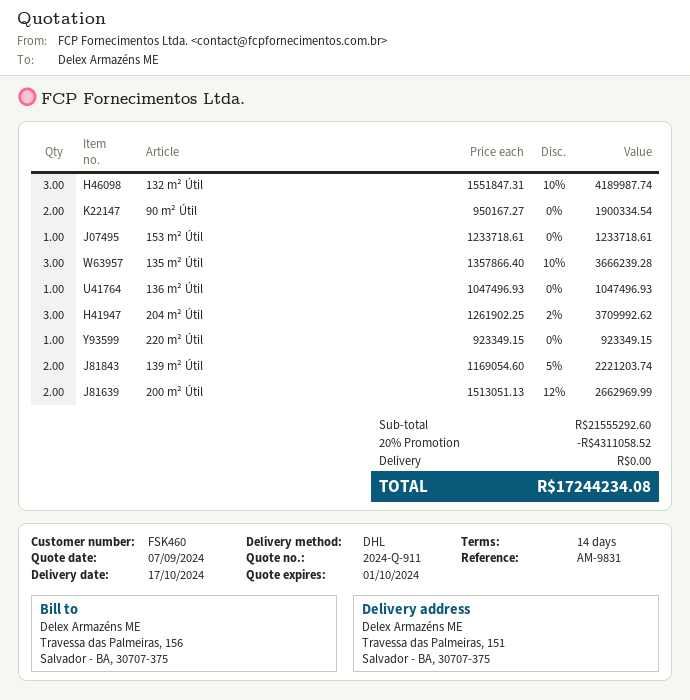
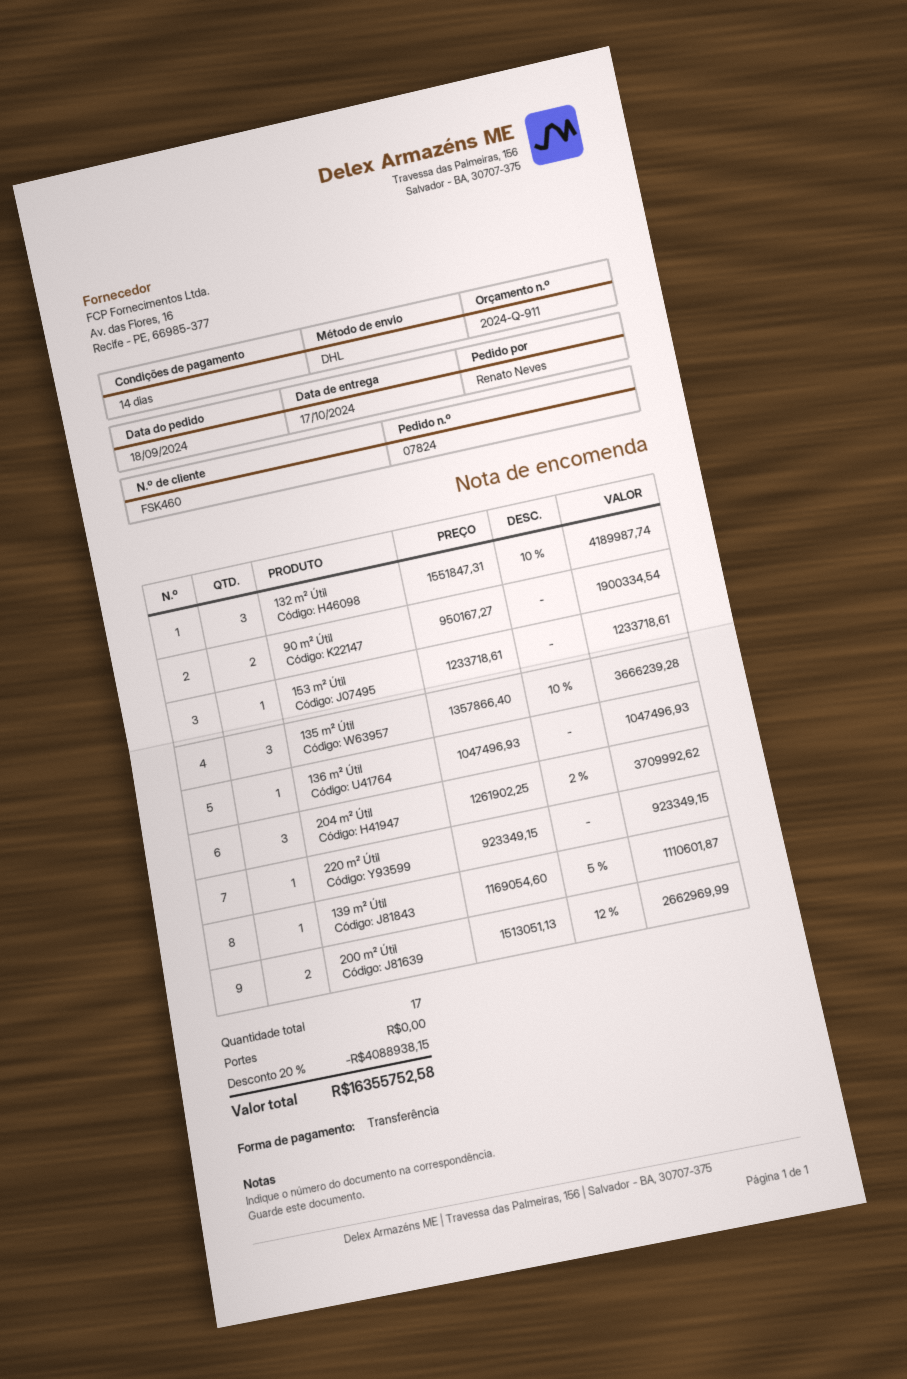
139 m² Útil: 2 x 1169054.60 - 5% = 2221203.74 -> 1 x 1169054.60 - 5% = 1110601.87
discount: 20% = 4311058.52 -> 20% = 4088938.15
total: 17244234.08 -> 16355752.58

